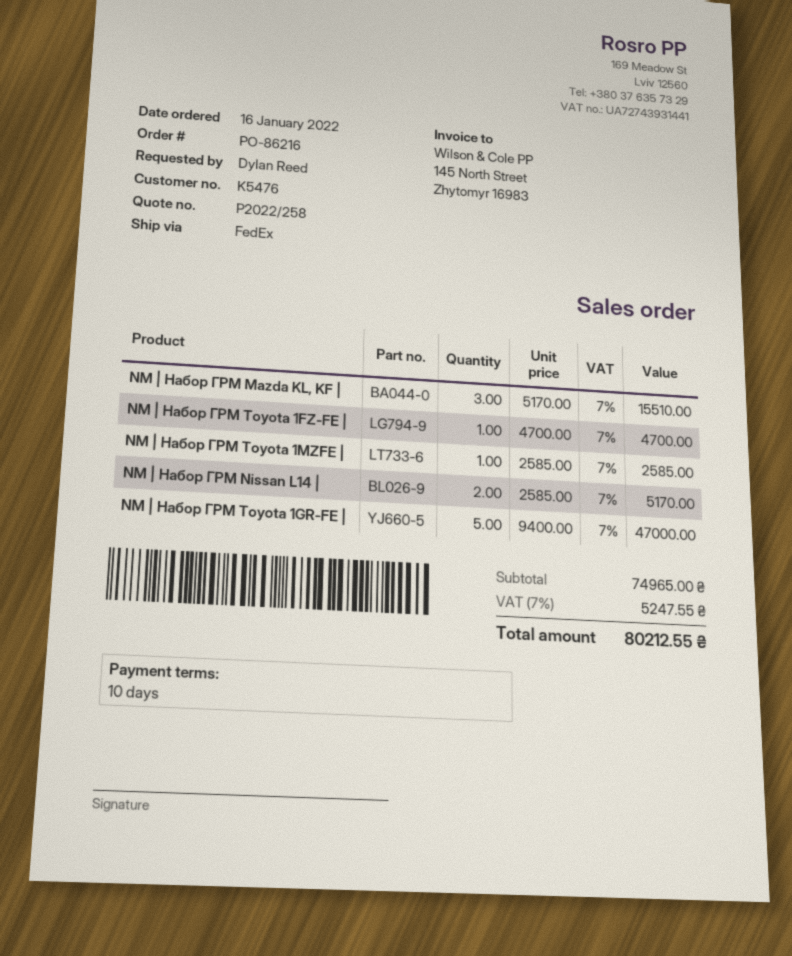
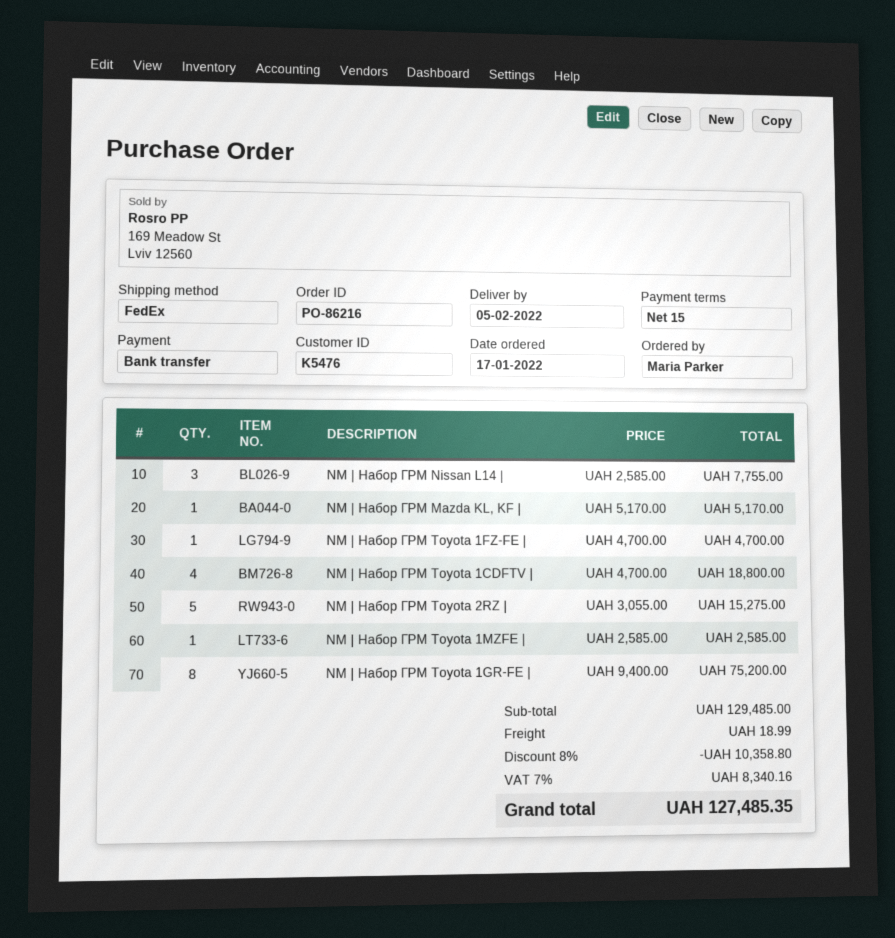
order date: 2022-01-16 -> 2022-01-17
payment terms: 10 days -> 15 days
ordered by: Dylan Reed -> Maria Parker
NM | Набор ГРМ Mazda KL, KF |: 3 x 5170.00 = 15510.00 -> 1 x 5170.00 = 5170.00
NM | Набор ГРМ Nissan L14 |: 2 x 2585.00 = 5170.00 -> 3 x 2585.00 = 7755.00
NM | Набор ГРМ Toyota 1GR-FE |: 5 x 9400.00 = 47000.00 -> 8 x 9400.00 = 75200.00
NM | Набор ГРМ Toyota 1CDFTV |: none -> 4 x 4700.00 = 18800.00
NM | Набор ГРМ Toyota 2RZ |: none -> 5 x 3055.00 = 15275.00
subtotal: 74965.00 -> 129485.00
discount: none -> 8% = 10358.80
shipping: none -> 18.99
tax: 7% = 5247.55 -> 7% = 8340.16
total: 80212.55 -> 127485.35

